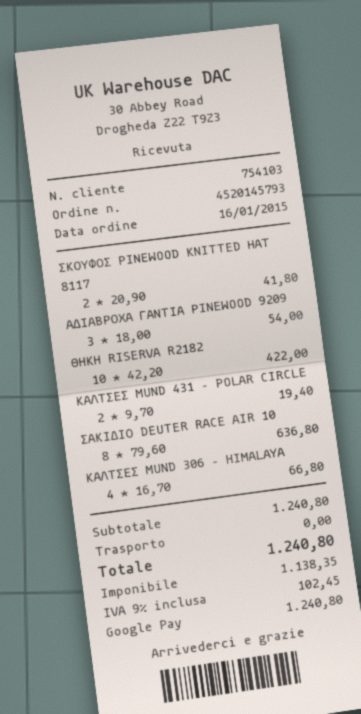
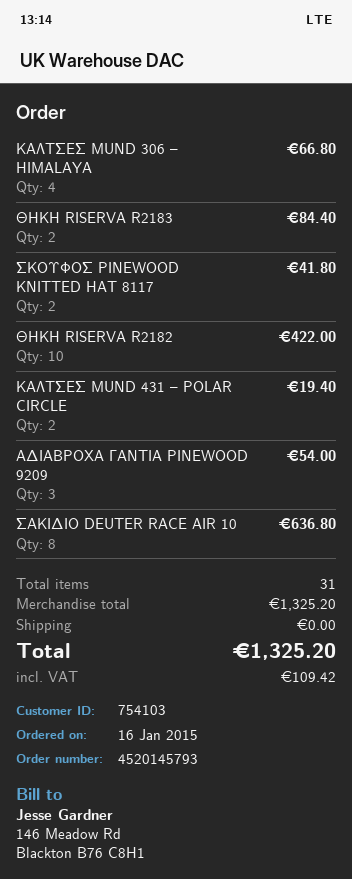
ΘΗΚΗ RISERVA R2183: none -> 2 for 84.40
subtotal: 1240.80 -> 1325.20
tax: 102.45 -> 109.42
total: 1240.80 -> 1325.20

